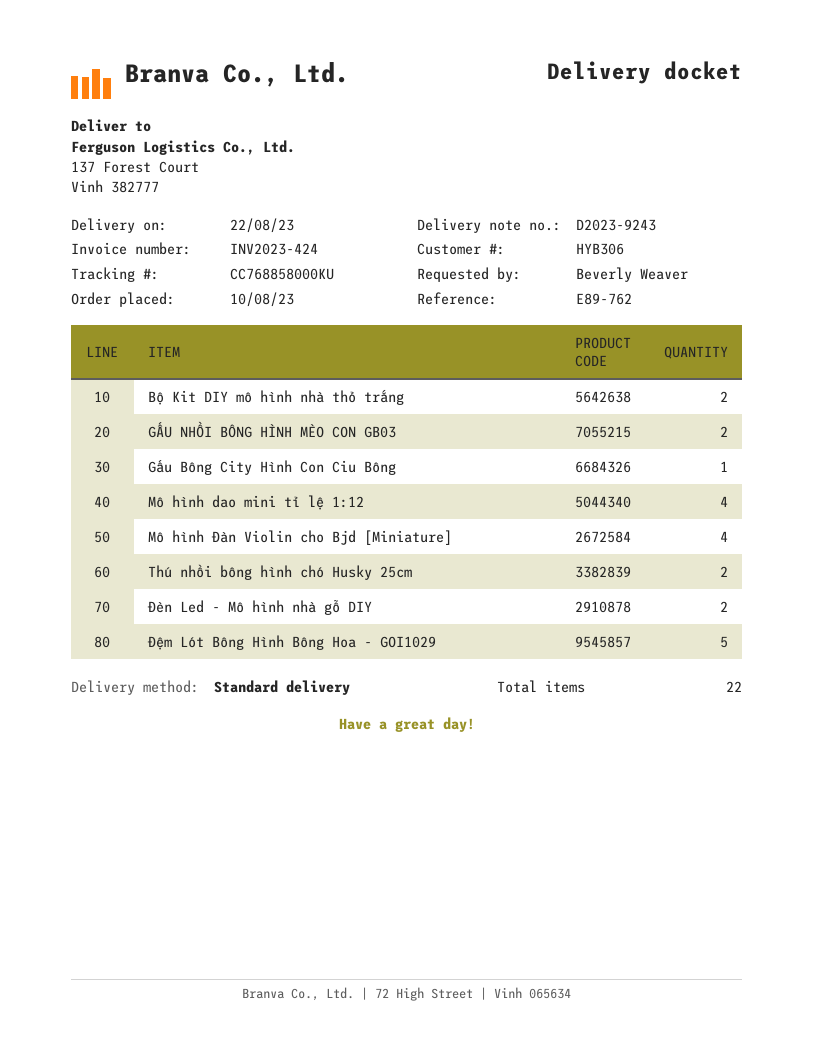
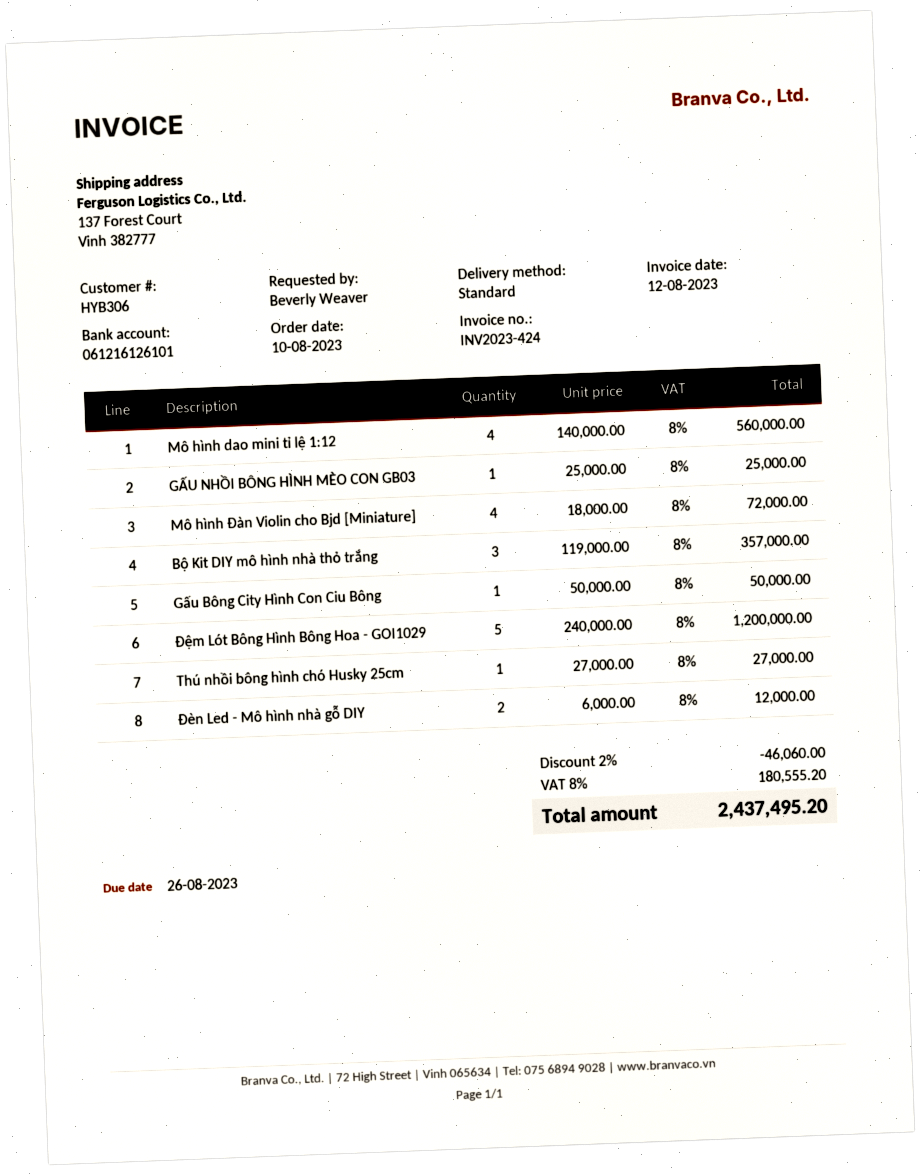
Bộ Kit DIY mô hình nhà thỏ trắng: 2 -> 3
GẤU NHỒI BÔNG HÌNH MÈO CON GB03: 2 -> 1
Thú nhồi bông hình chó Husky 25cm: 2 -> 1

